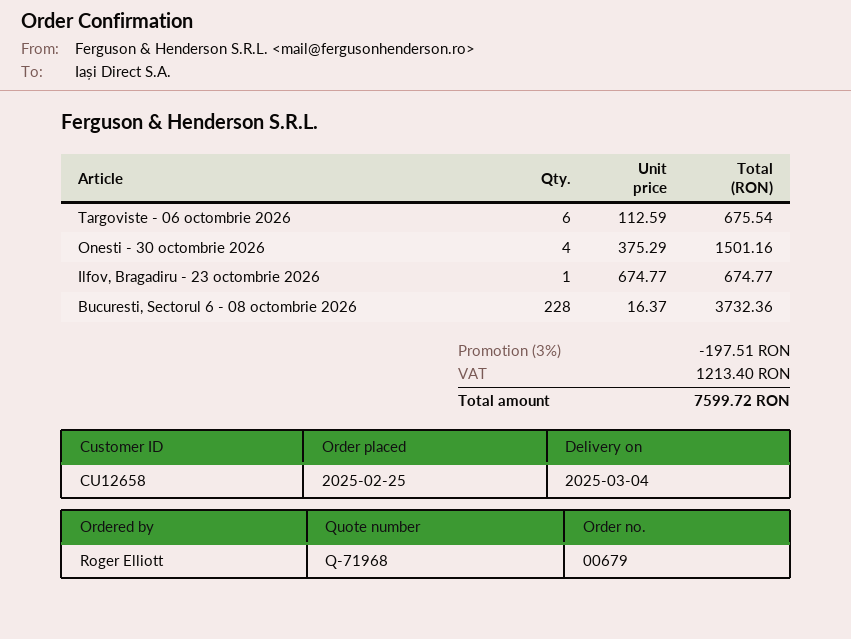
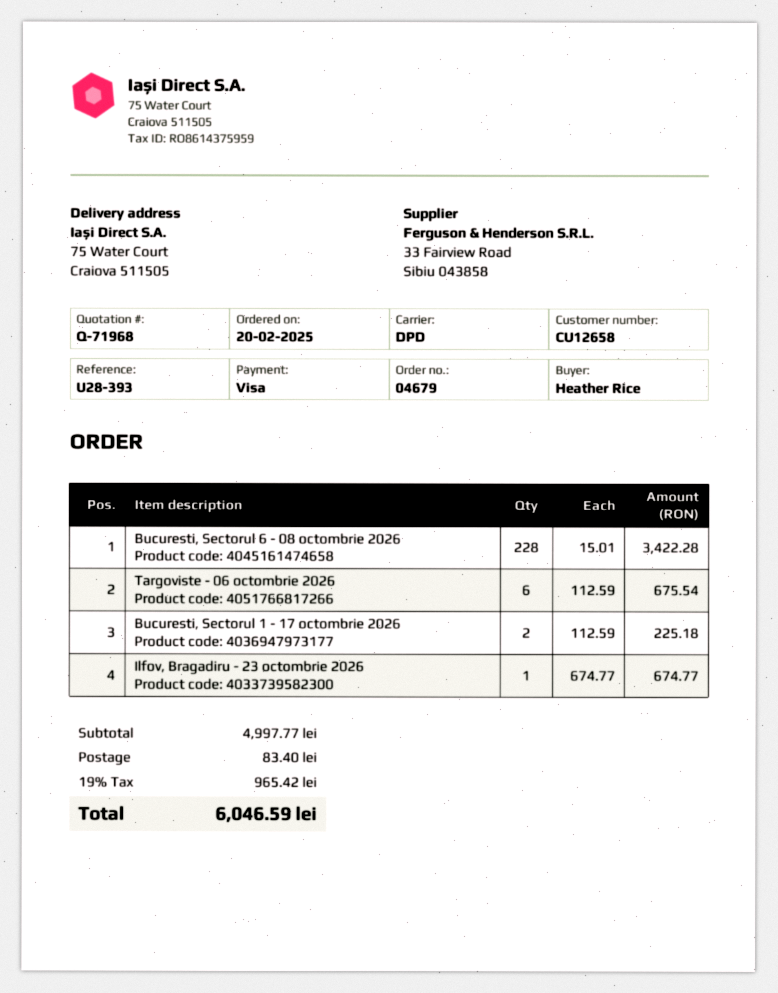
order number: 00679 -> 04679
order date: 2025-02-25 -> 2025-02-20
ordered by: Roger Elliott -> Heather Rice
Onesti - 30 octombrie 2026: 4 x 375.29 = 1501.16 -> none
Bucuresti, Sectorul 6 - 08 octombrie 2026: 228 x 16.37 = 3732.36 -> 228 x 15.01 = 3422.28
Bucuresti, Sectorul 1 - 17 octombrie 2026: none -> 2 x 112.59 = 225.18
discount: 3% = 197.51 -> none
shipping: none -> 83.40
tax: 1213.40 -> 965.42
total: 7599.72 -> 6046.59

